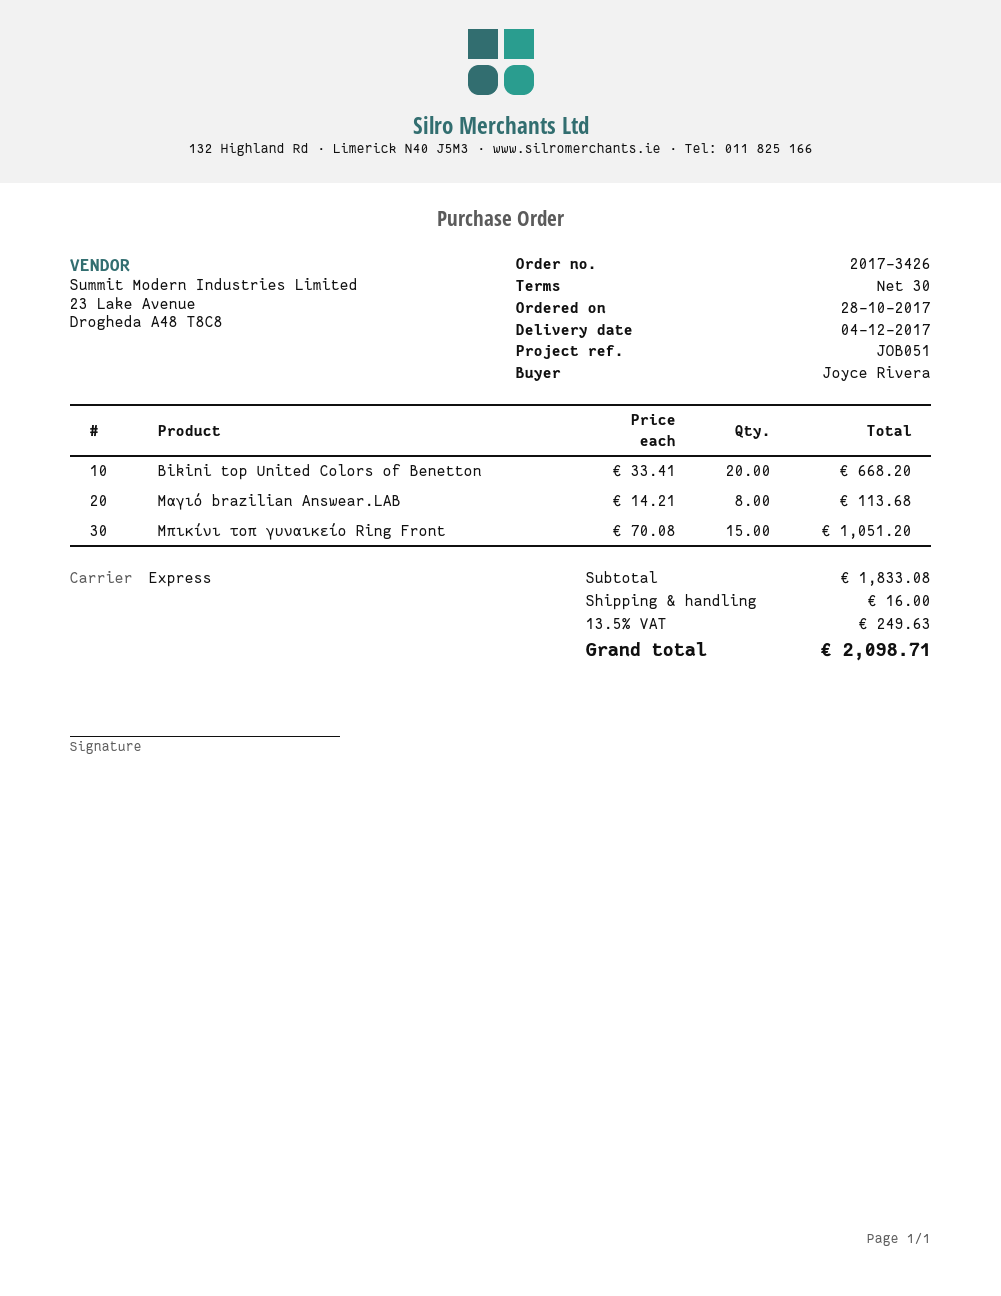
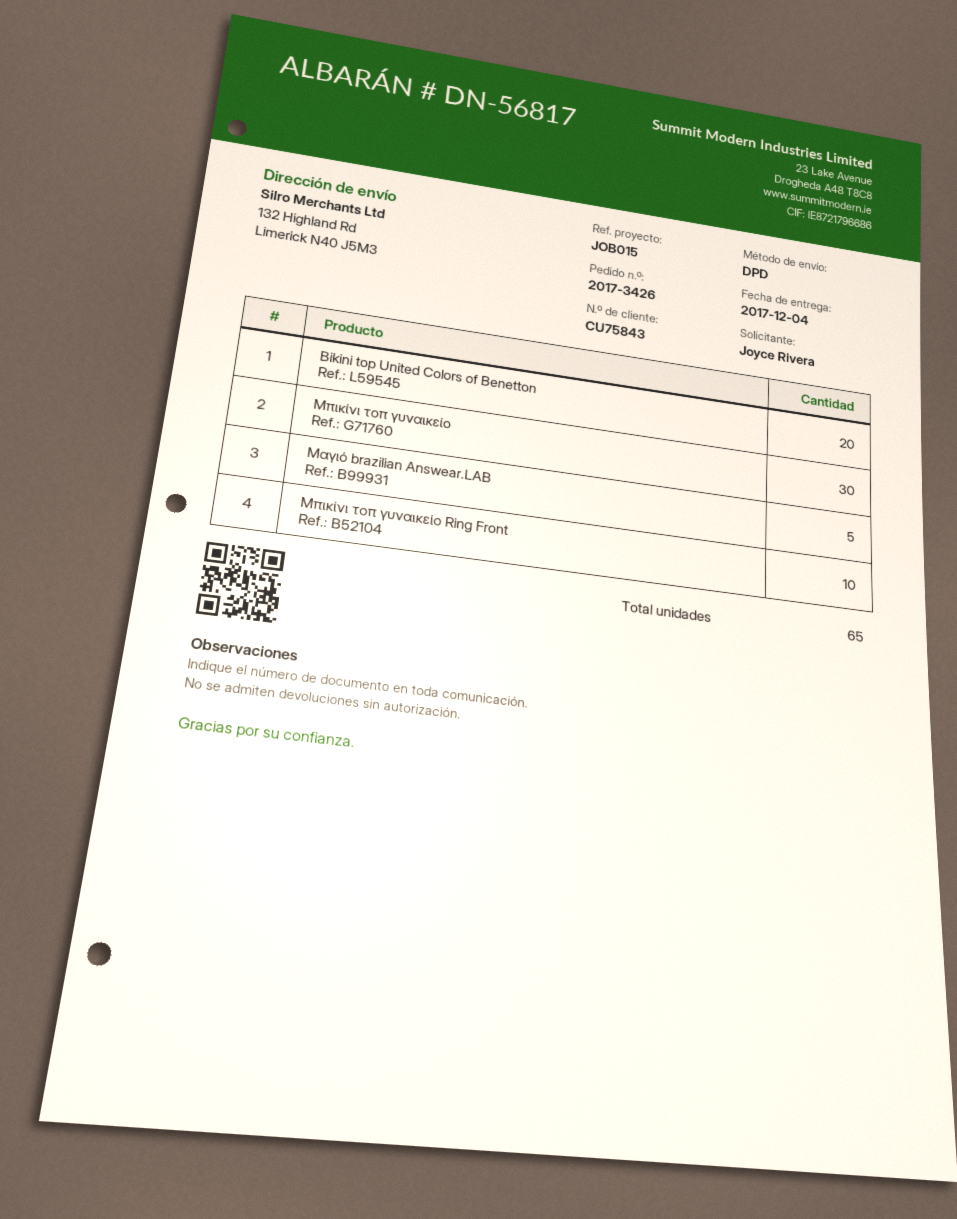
reference: JOB051 -> JOB015
shipping method: express -> DPD
Μαγιό brazilian Answear.LAB: 8 -> 5
Μπικίνι τοπ γυναικείο Ring Front: 15 -> 10
Μπικίνι τοπ γυναικείο: none -> 30

